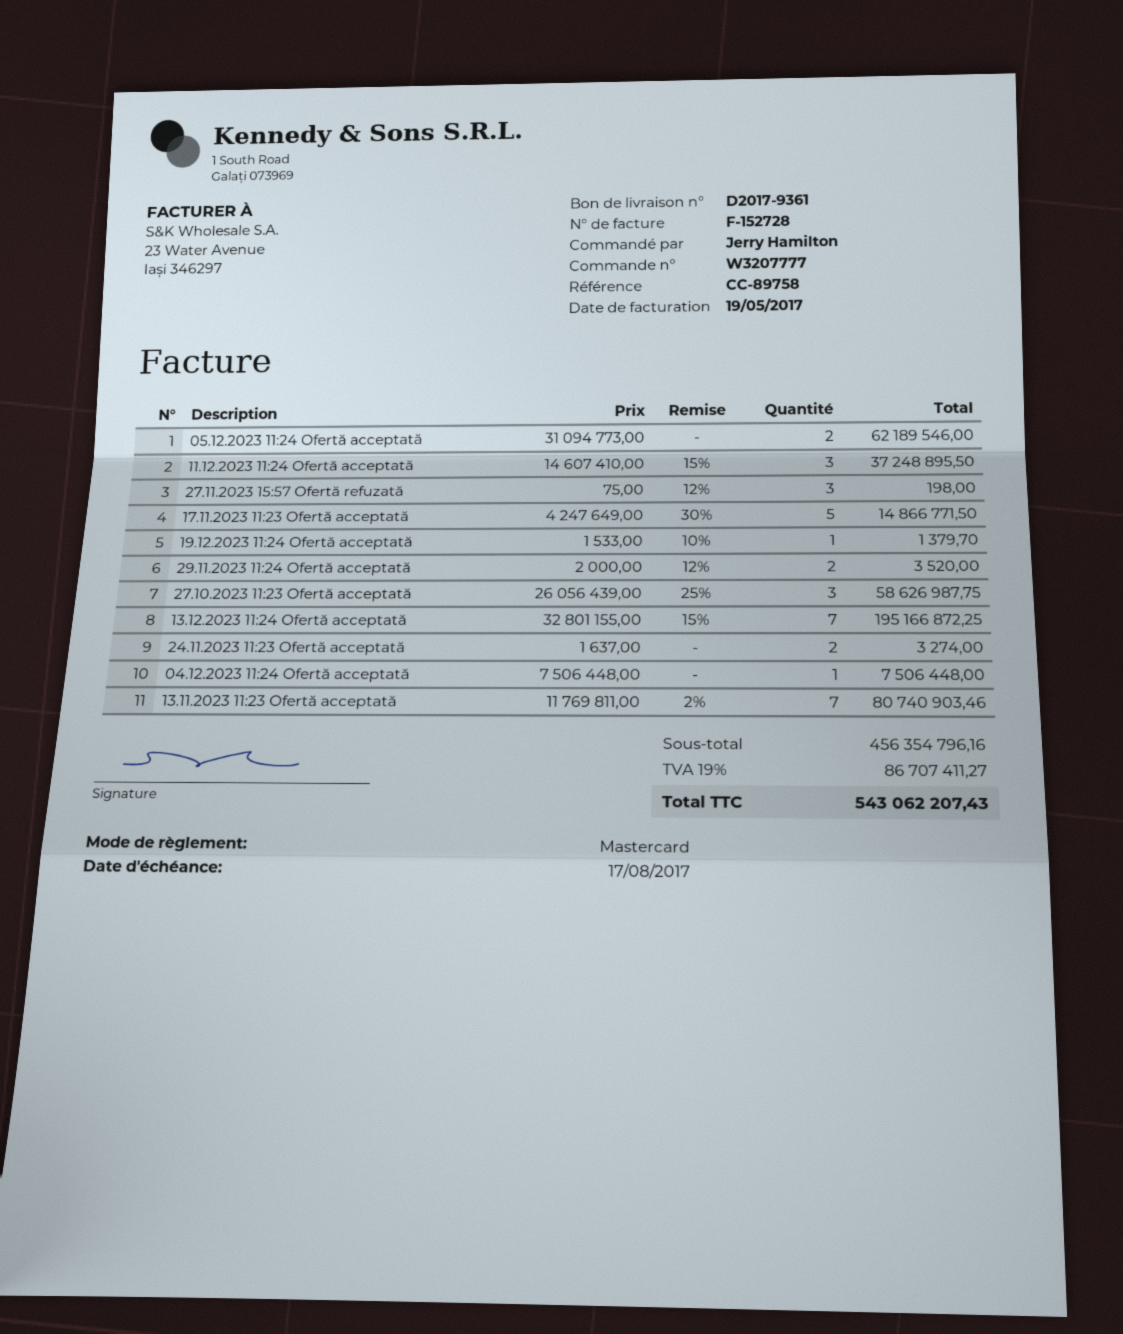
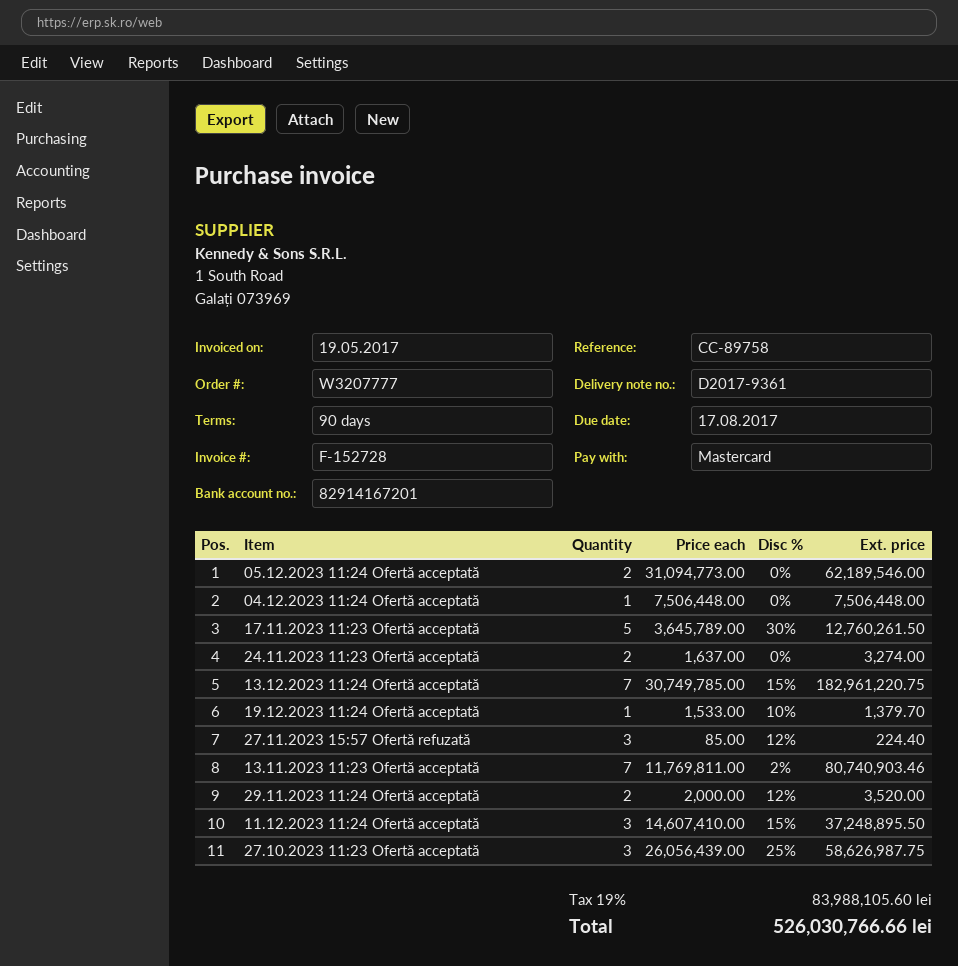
27.11.2023 15:57 Ofertă refuzată: 3 x 75.00 - 12% = 198.00 -> 3 x 85.00 - 12% = 224.40
17.11.2023 11:23 Ofertă acceptată: 5 x 4247649.00 - 30% = 14866771.50 -> 5 x 3645789.00 - 30% = 12760261.50
13.12.2023 11:24 Ofertă acceptată: 7 x 32801155.00 - 15% = 195166872.25 -> 7 x 30749785.00 - 15% = 182961220.75
tax: 19% = 86707411.27 -> 19% = 83988105.60
total: 543062207.43 -> 526030766.66

